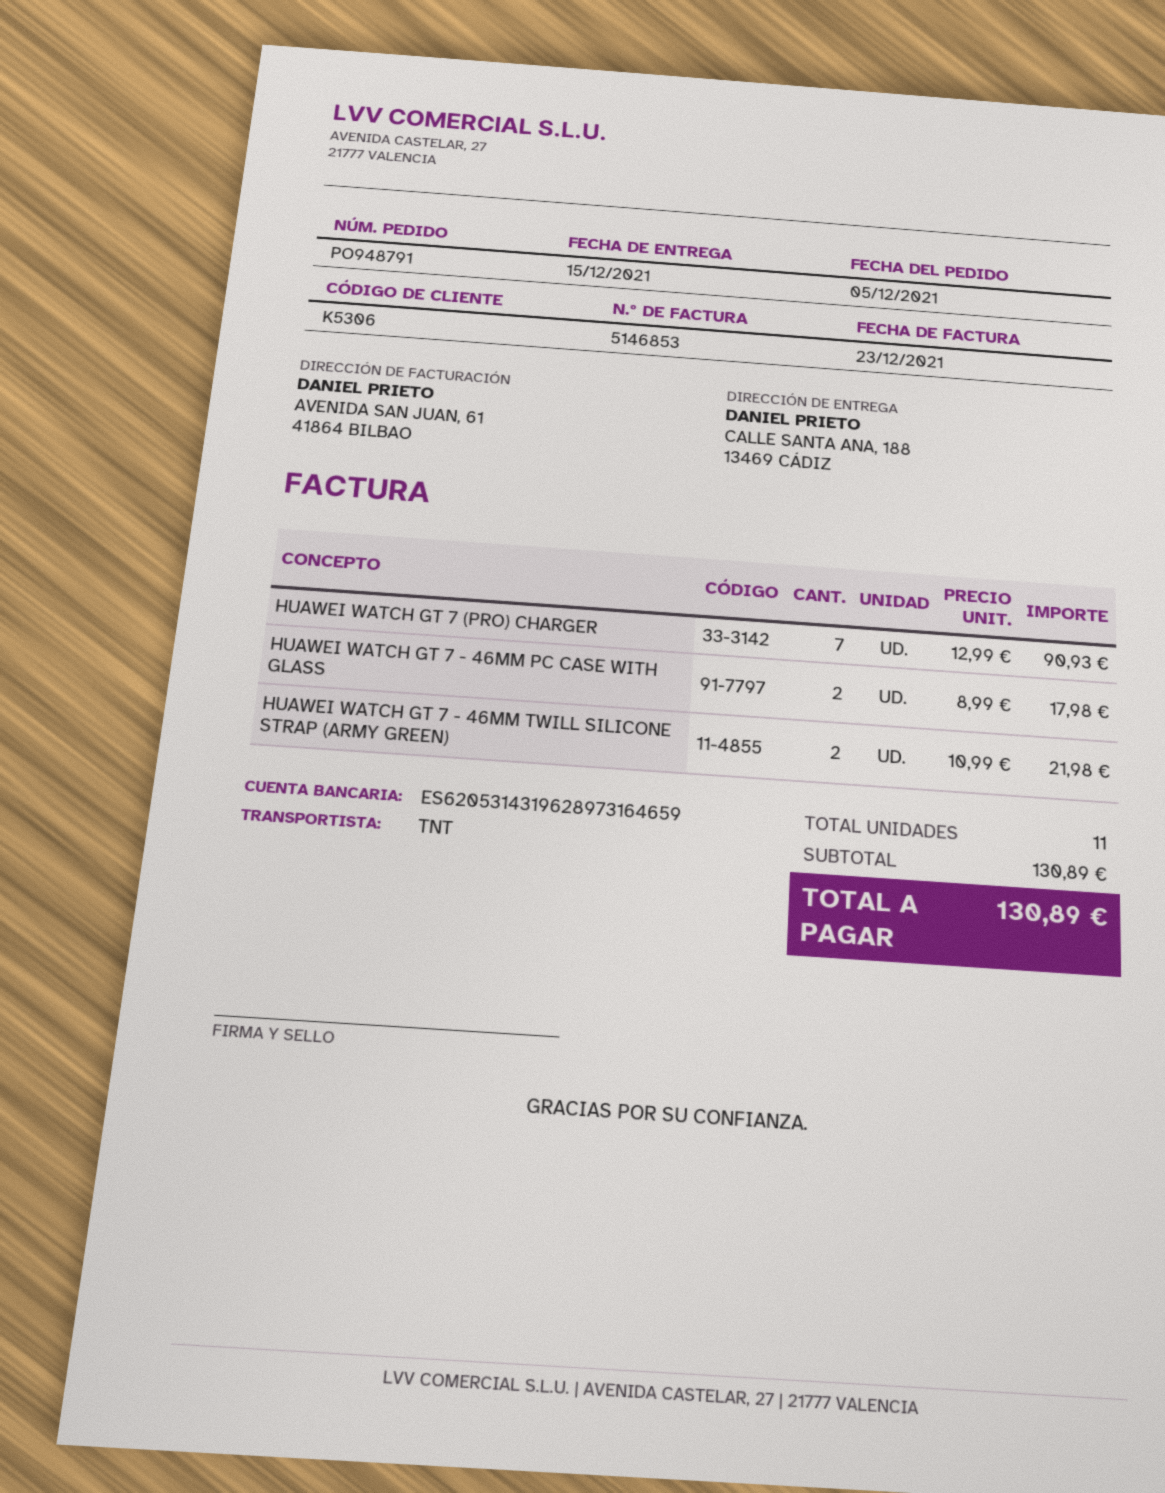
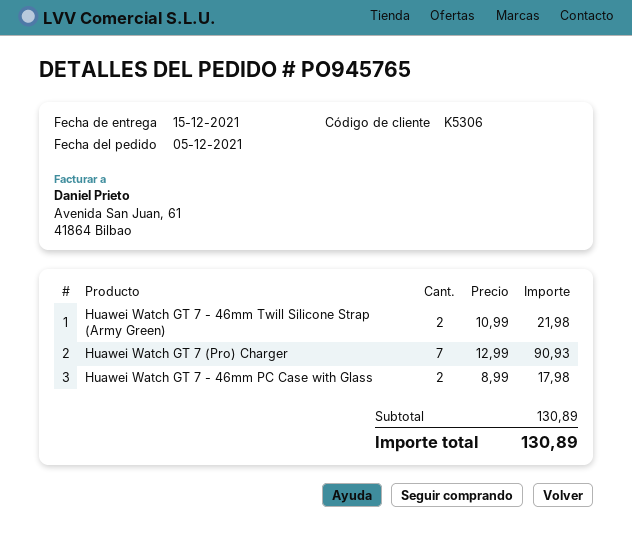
order number: PO948791 -> PO945765

